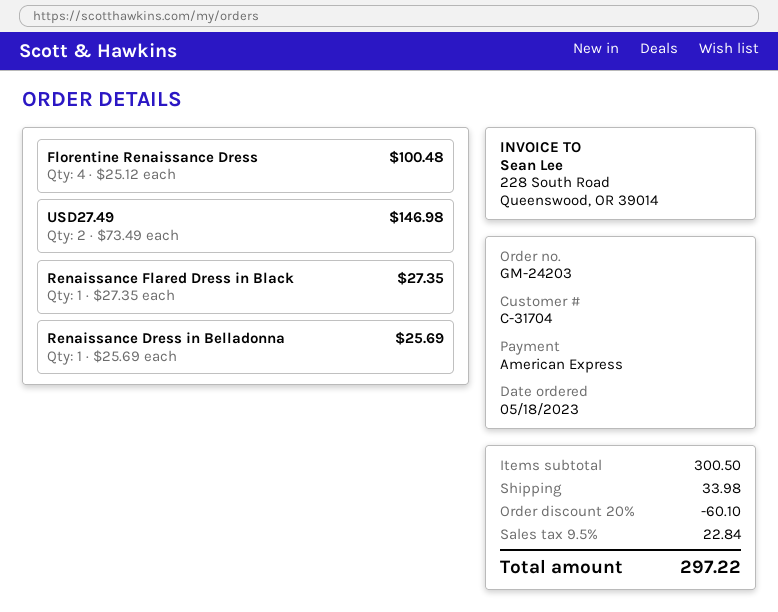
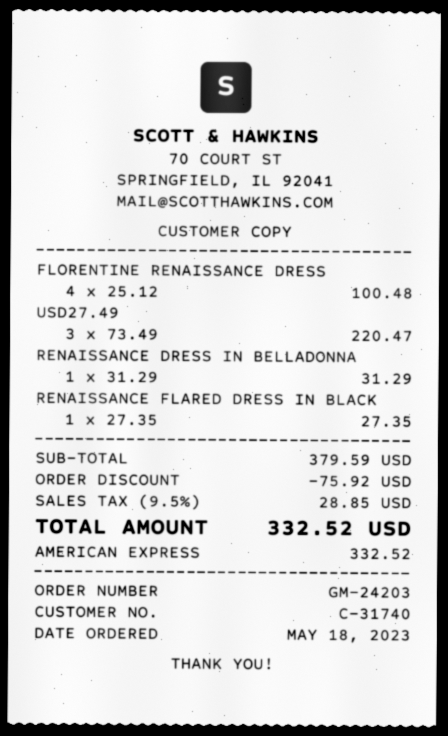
customer number: C-31704 -> C-31740
USD27.49: 2 x 73.49 = 146.98 -> 3 x 73.49 = 220.47
Renaissance Dress in Belladonna: 1 x 25.69 = 25.69 -> 1 x 31.29 = 31.29
subtotal: 300.50 -> 379.59
discount: 60.10 -> 75.92
shipping: 33.98 -> none
tax: 9.5% = 22.84 -> 9.5% = 28.85
total: 297.22 -> 332.52

